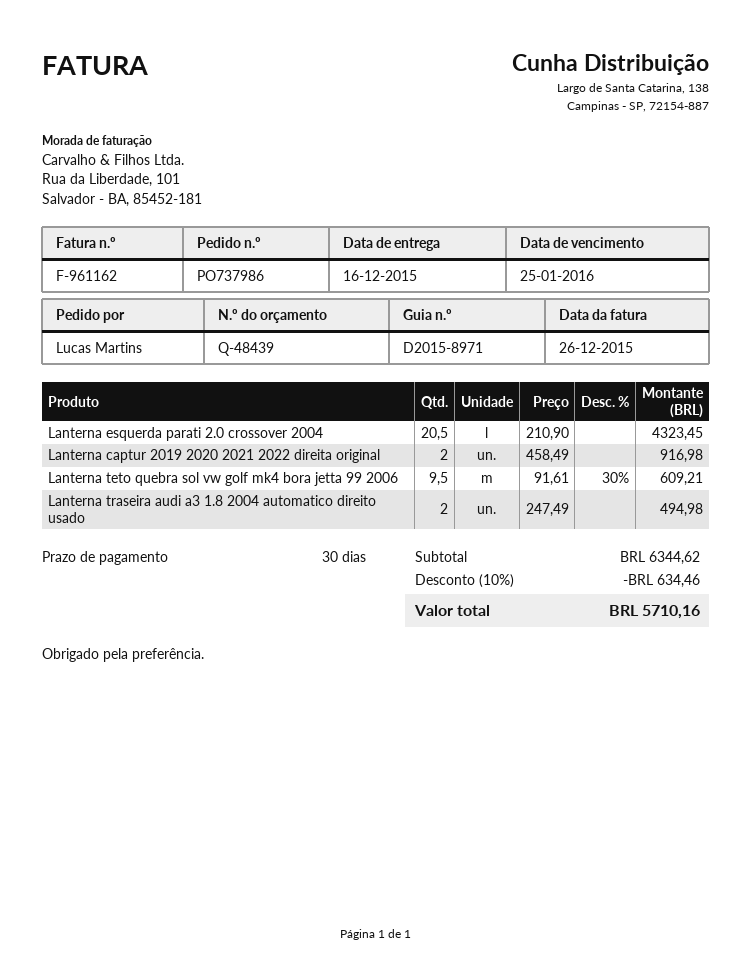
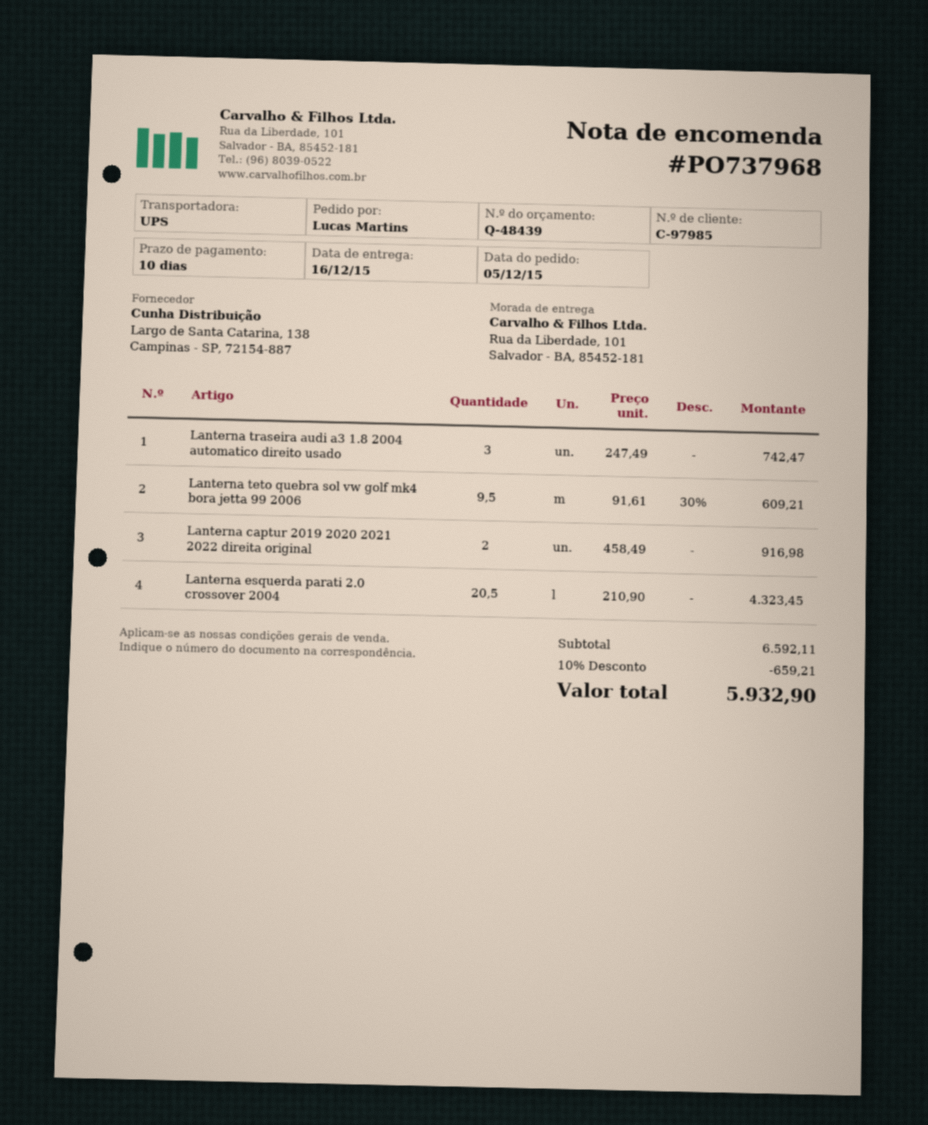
order number: PO737986 -> PO737968
payment terms: 30 days -> 10 days
Lanterna traseira audi a3 1.8 2004 automatico direito usado: 2 x 247.49 = 494.98 -> 3 x 247.49 = 742.47
subtotal: 6344.62 -> 6592.11
discount: 10% = 634.46 -> 10% = 659.21
total: 5710.16 -> 5932.90

